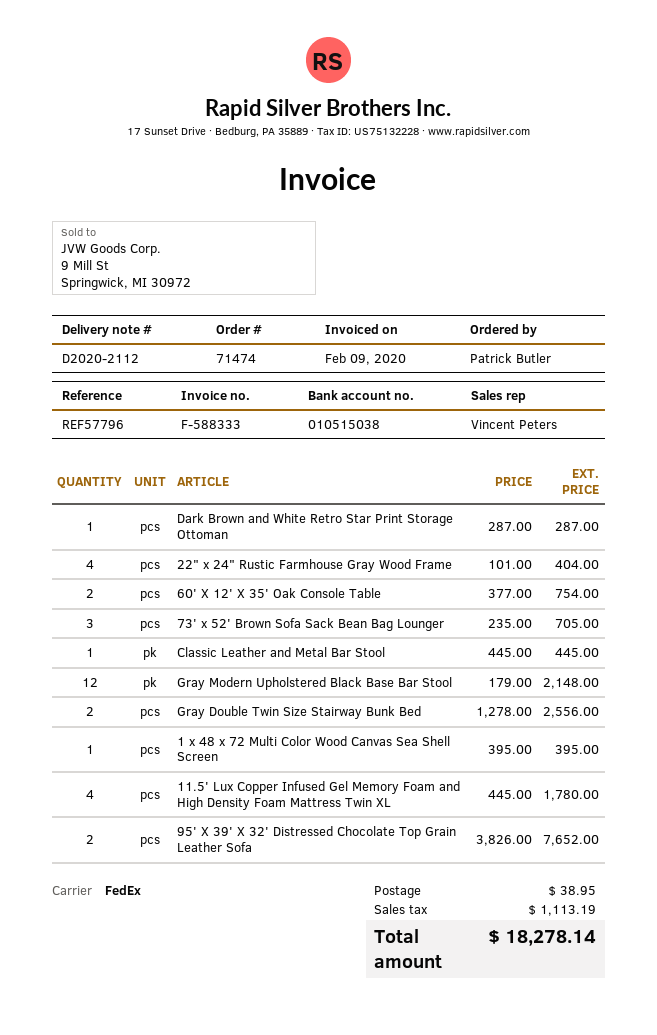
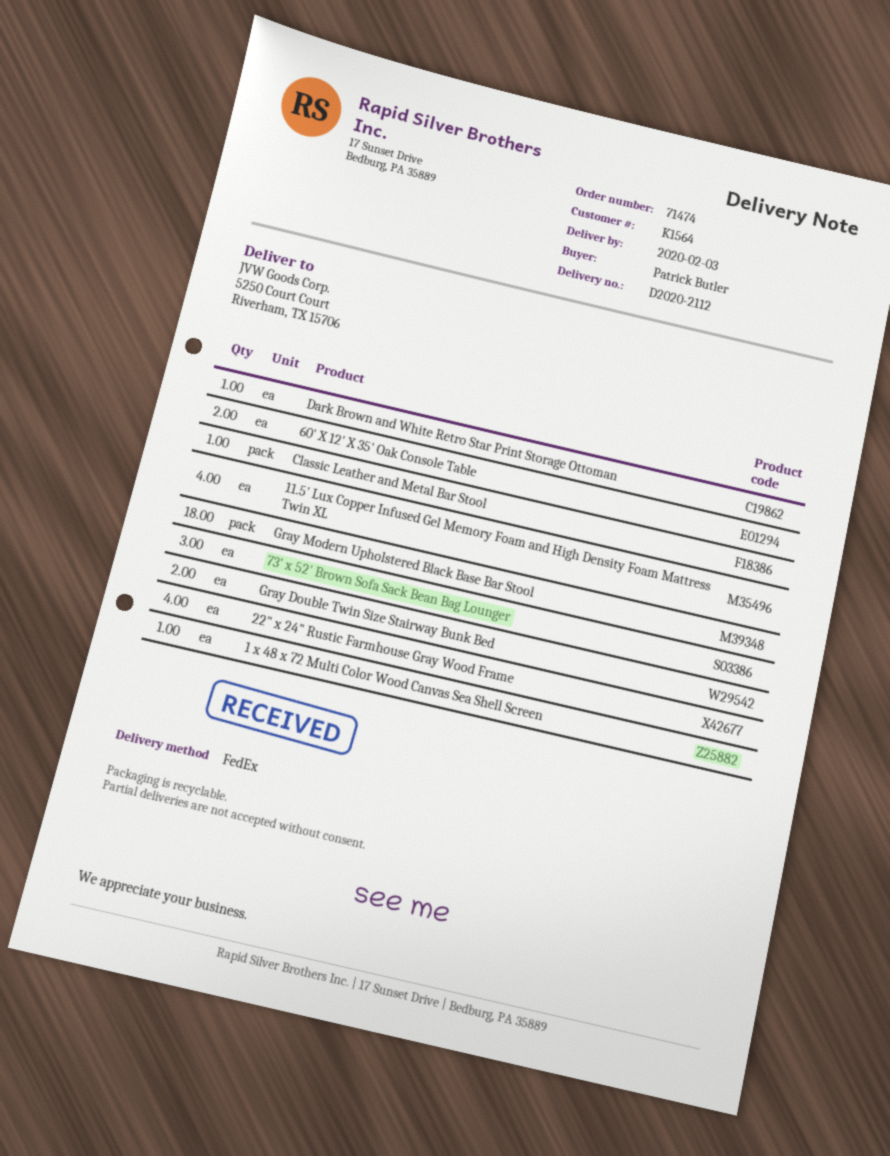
Gray Modern Upholstered Black Base Bar Stool: 12 -> 18
95' X 39' X 32' Distressed Chocolate Top Grain Leather Sofa: 2 -> none

